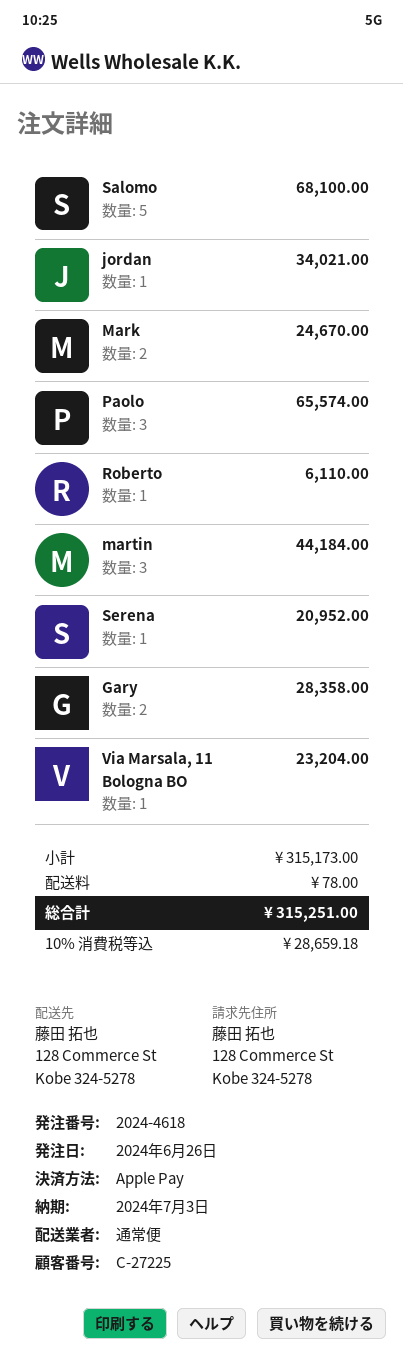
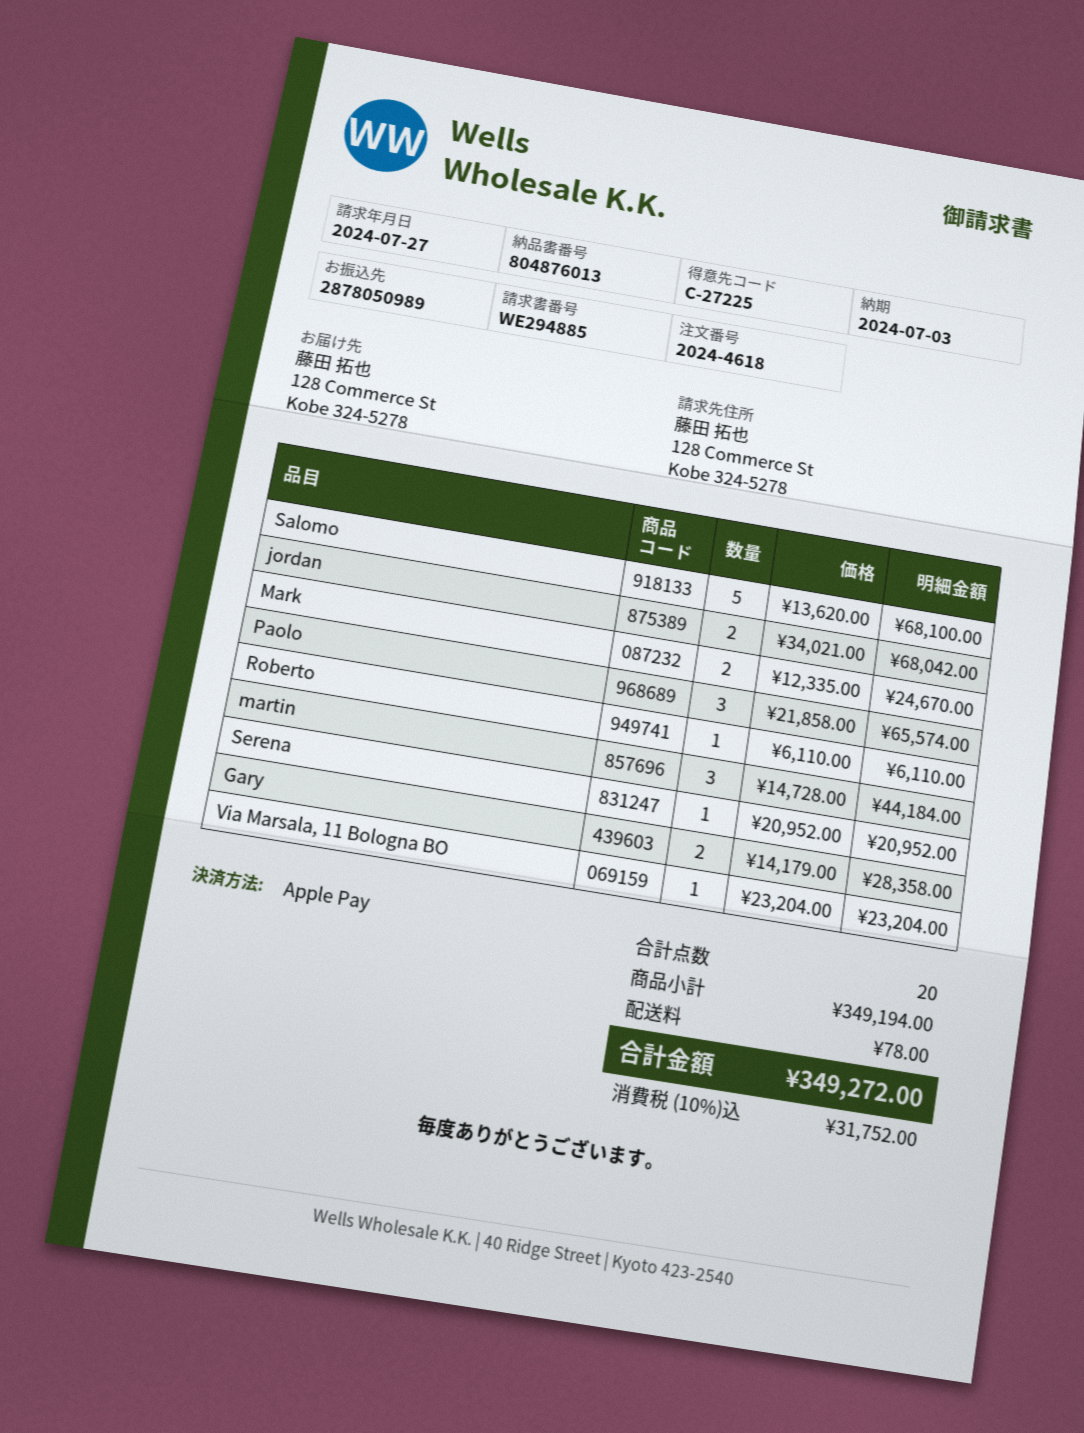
jordan: 1 for 34021.00 -> 2 for 68042.00
subtotal: 315173.00 -> 349194.00
tax: 10% = 28659.18 -> 10% = 31752.00
total: 315251.00 -> 349272.00

